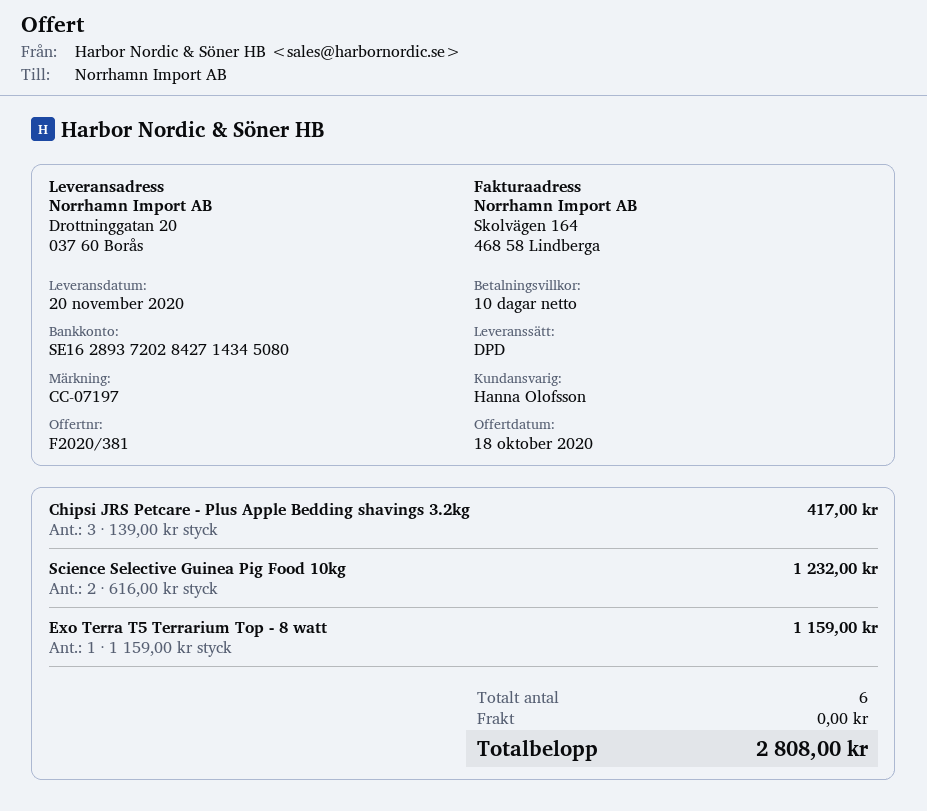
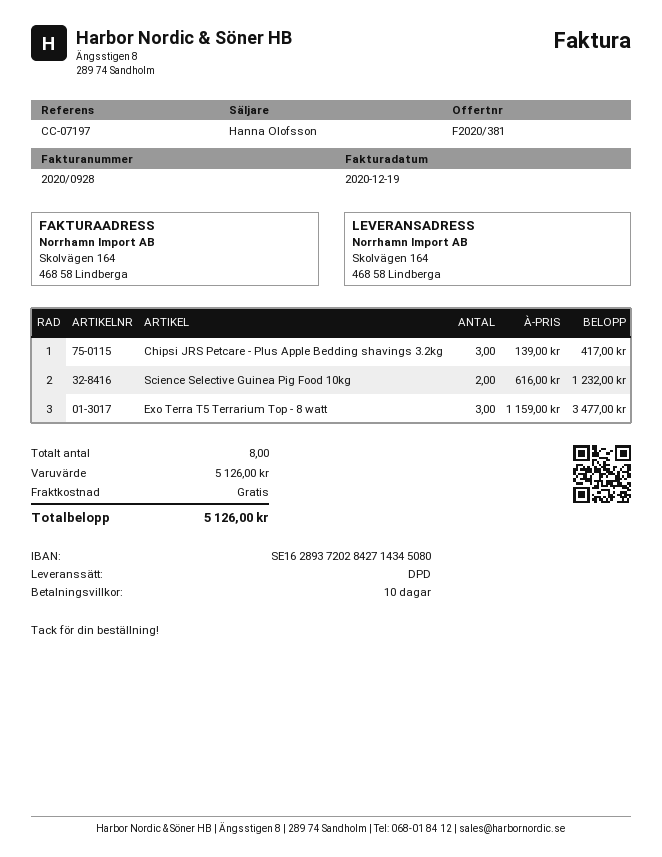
ship to: Drottninggatan 20, 037 60 Borås -> Skolvägen 164, 468 58 Lindberga
Exo Terra T5 Terrarium Top - 8 watt: 1 x 1159.00 = 1159.00 -> 3 x 1159.00 = 3477.00
total quantity: 6 -> 8
total: 2808.00 -> 5126.00

